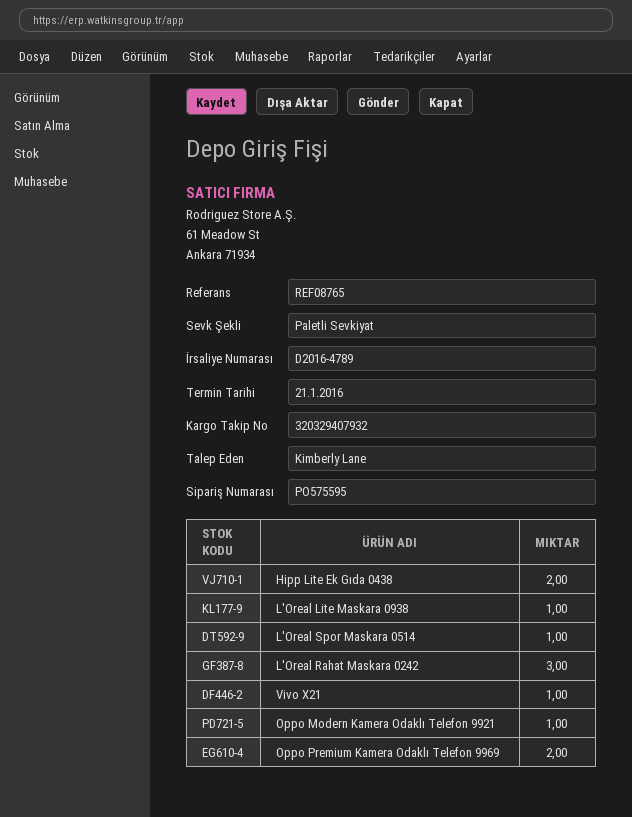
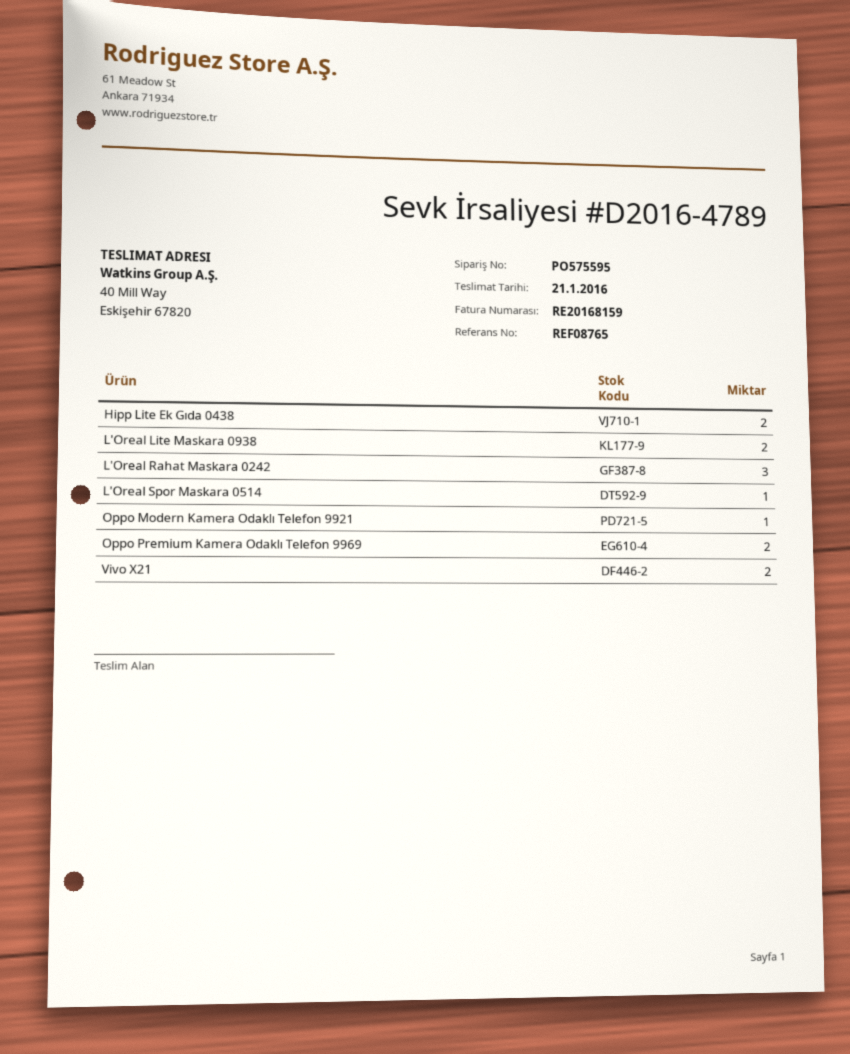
L'Oreal Lite Maskara 0938: 1 -> 2
Vivo X21: 1 -> 2

